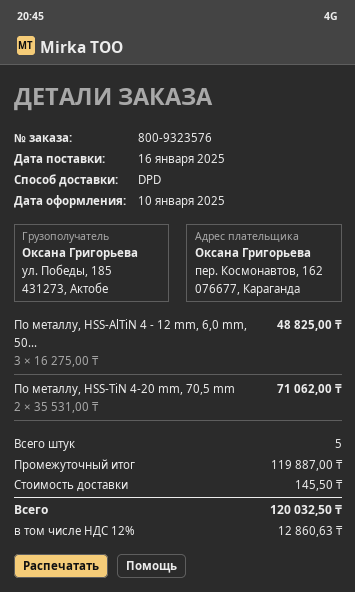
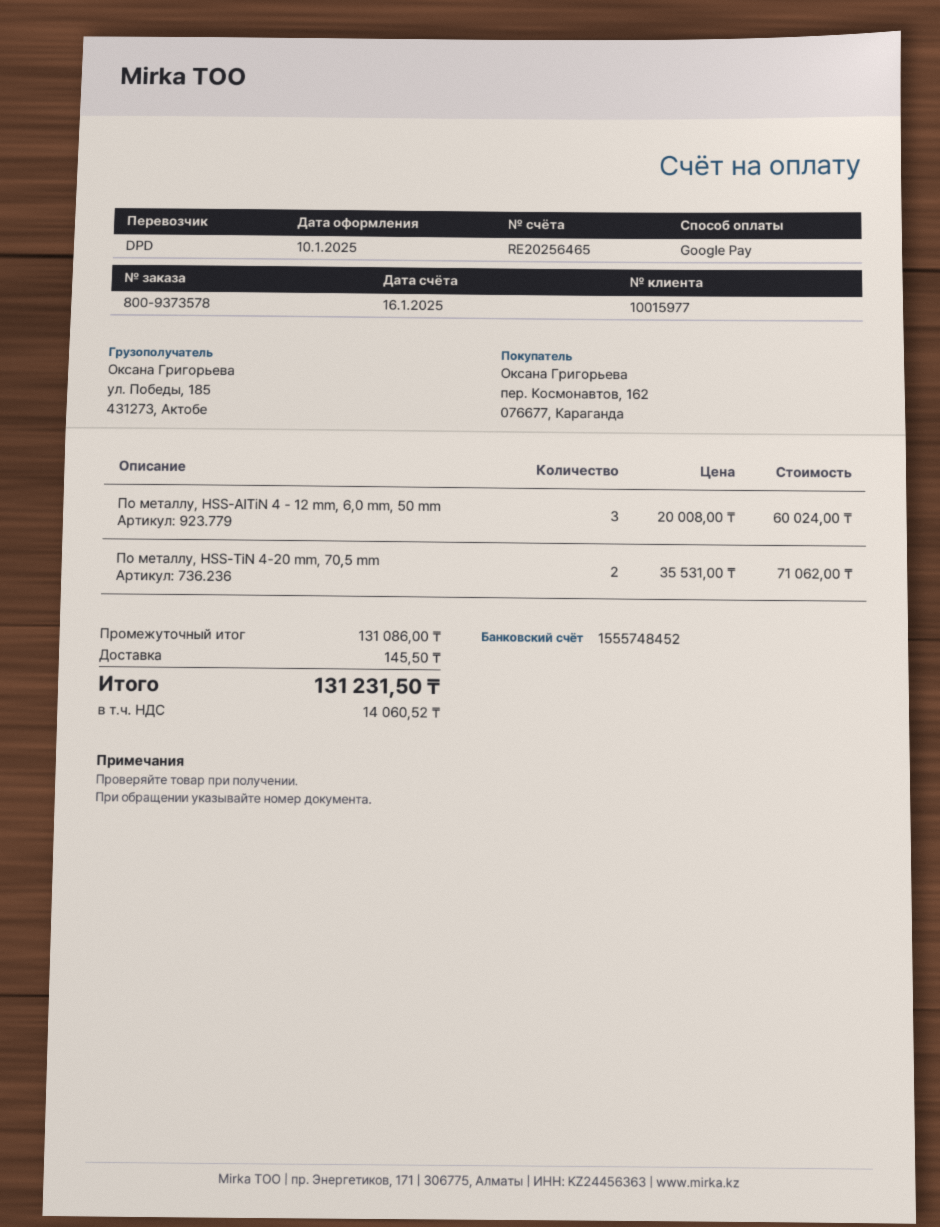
order number: 800-9323576 -> 800-9373578
По металлу, HSS-AlTiN 4 - 12 mm, 6,0 mm, 50...: 3 x 16275.00 = 48825.00 -> 3 x 20008.00 = 60024.00
subtotal: 119887.00 -> 131086.00
tax: 12860.63 -> 14060.52
total: 120032.50 -> 131231.50

